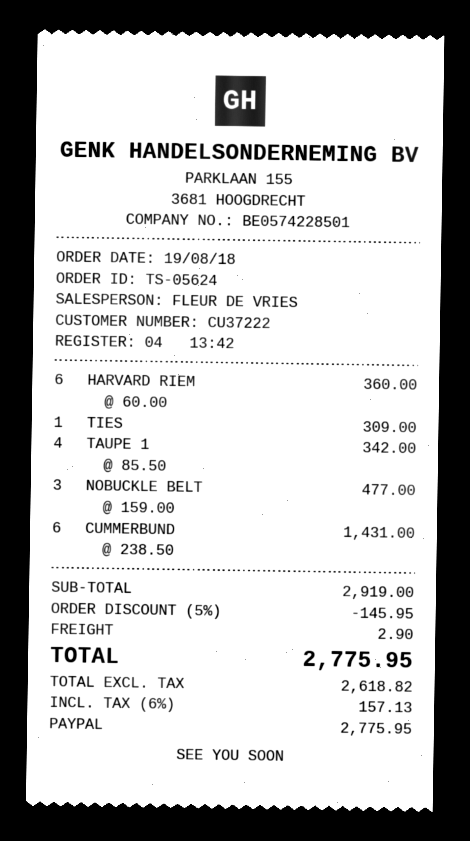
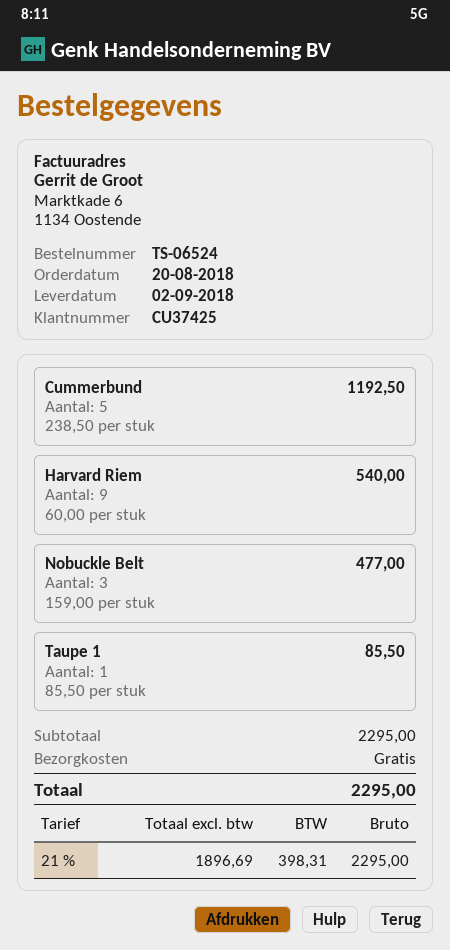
order number: TS-05624 -> TS-06524
order date: 2018-08-19 -> 2018-08-20
customer number: CU37222 -> CU37425
HARVARD RIEM: 6 x 60.00 = 360.00 -> 9 x 60.00 = 540.00
TIES: 1 x 309.00 = 309.00 -> none
TAUPE 1: 4 x 85.50 = 342.00 -> 1 x 85.50 = 85.50
CUMMERBUND: 6 x 238.50 = 1431.00 -> 5 x 238.50 = 1192.50
subtotal: 2919.00 -> 2295.00
discount: 5% = 145.95 -> none
shipping: 2.90 -> 0.00
net: 2618.82 -> 1896.69
tax: 6% = 157.13 -> 21% = 398.31
total: 2775.95 -> 2295.00

